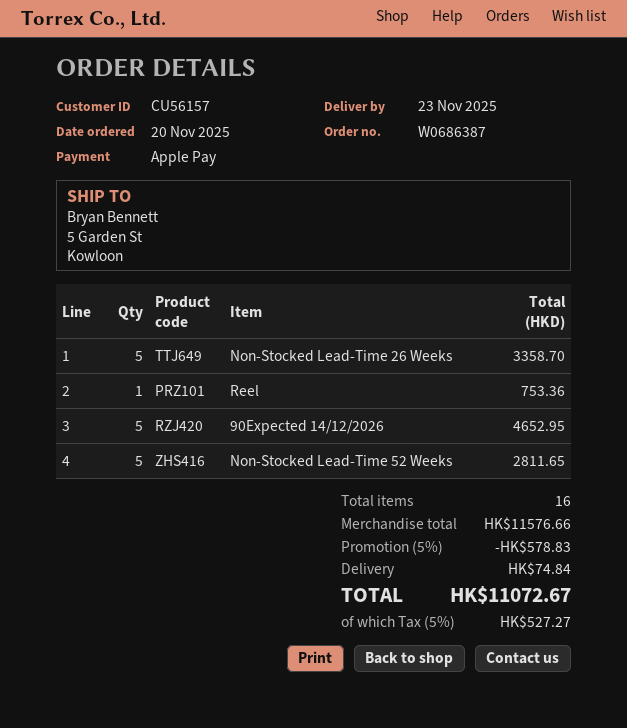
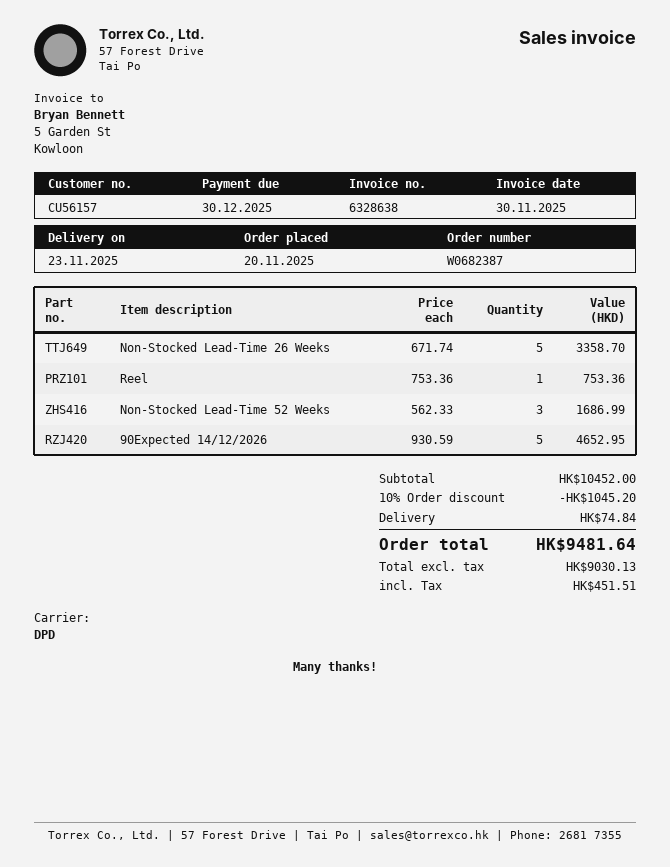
order number: W0686387 -> W0682387
Non-Stocked Lead-Time 52 Weeks: 5 for 2811.65 -> 3 for 1686.99
subtotal: 11576.66 -> 10452.00
discount: 5% = 578.83 -> 10% = 1045.20
tax: 527.27 -> 451.51
total: 11072.67 -> 9481.64

